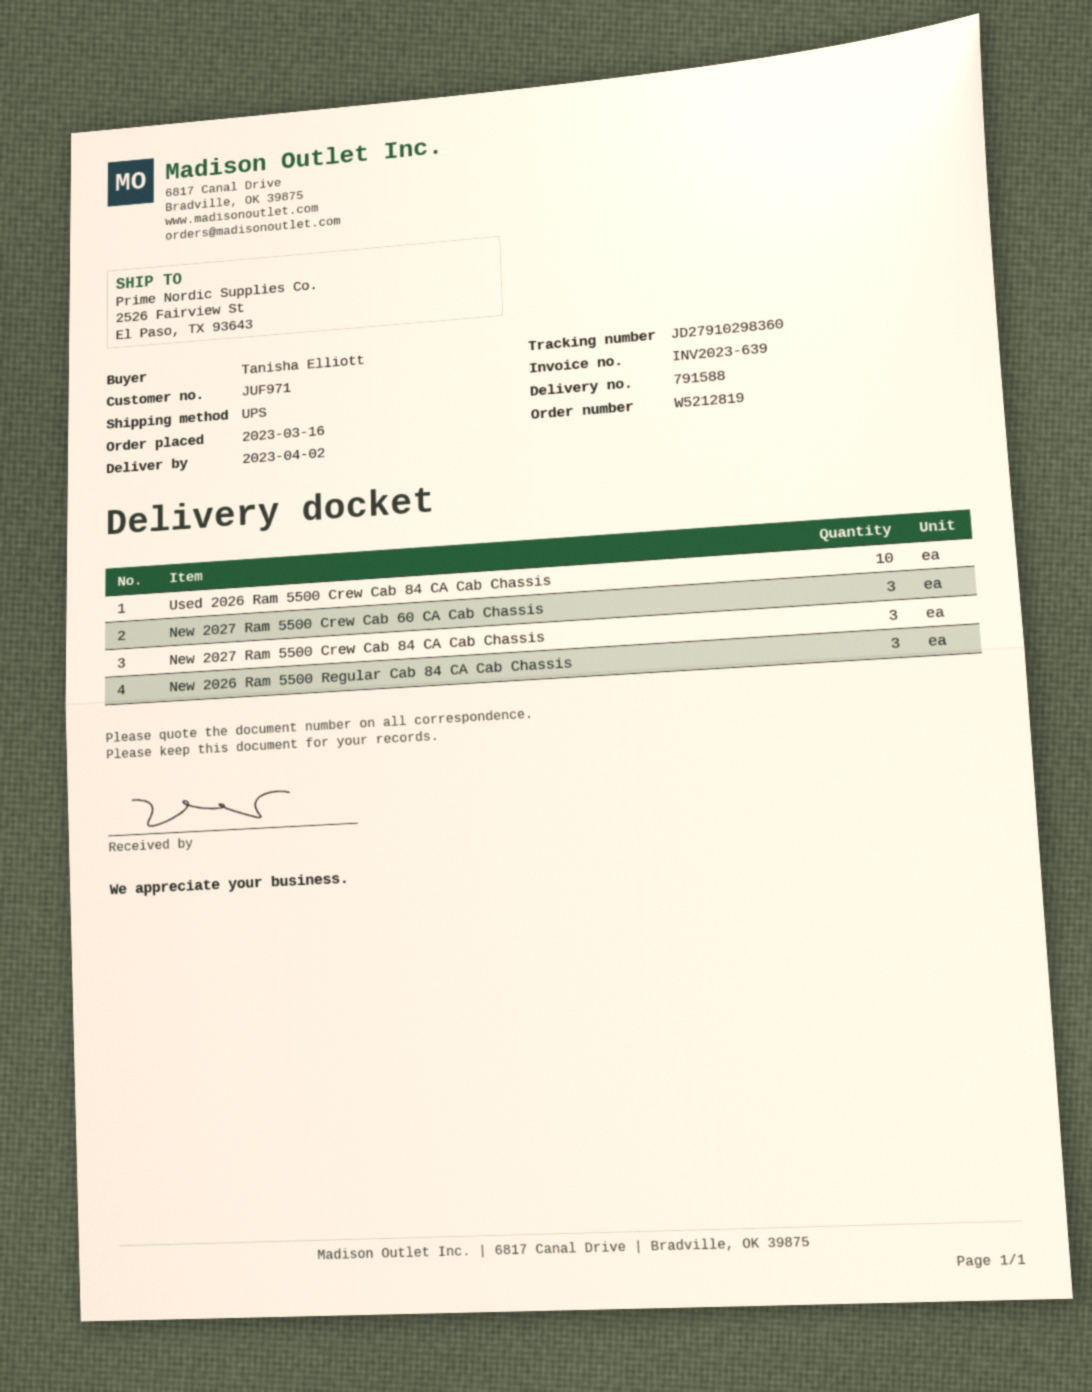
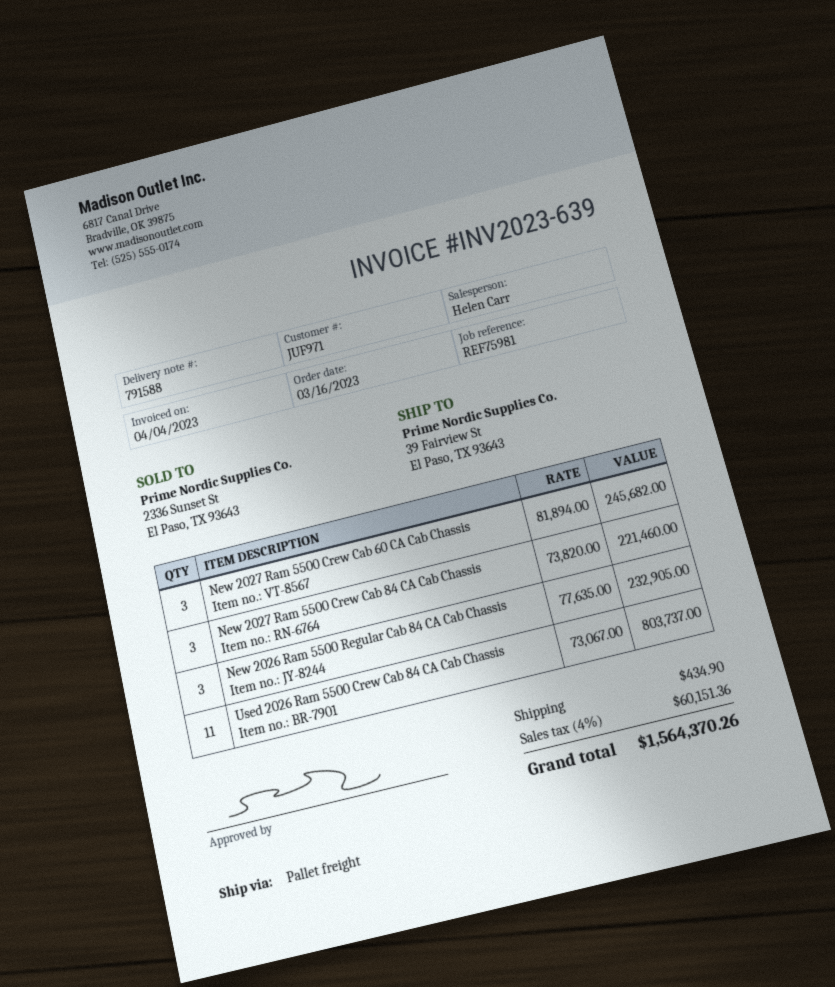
shipping method: UPS -> pallet freight
ship to: 2526 Fairview St, El Paso, TX 93643 -> 39 Fairview St, El Paso, TX 93643
Used 2026 Ram 5500 Crew Cab 84 CA Cab Chassis: 10 -> 11

